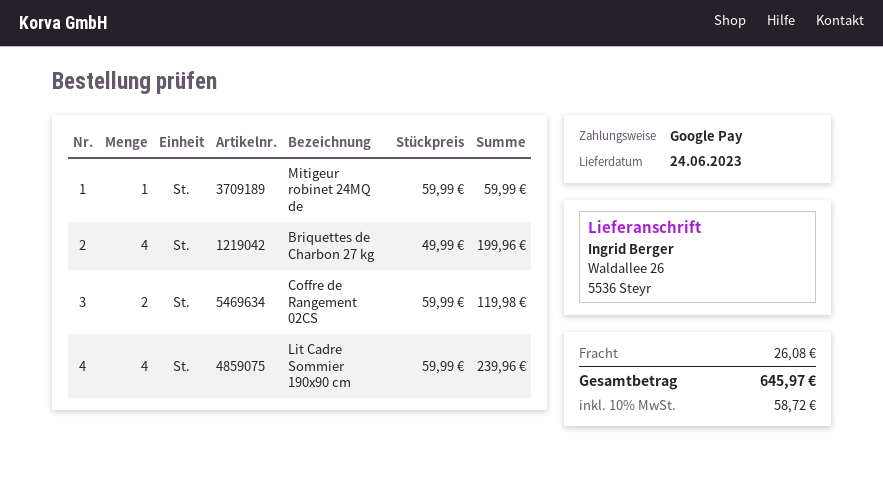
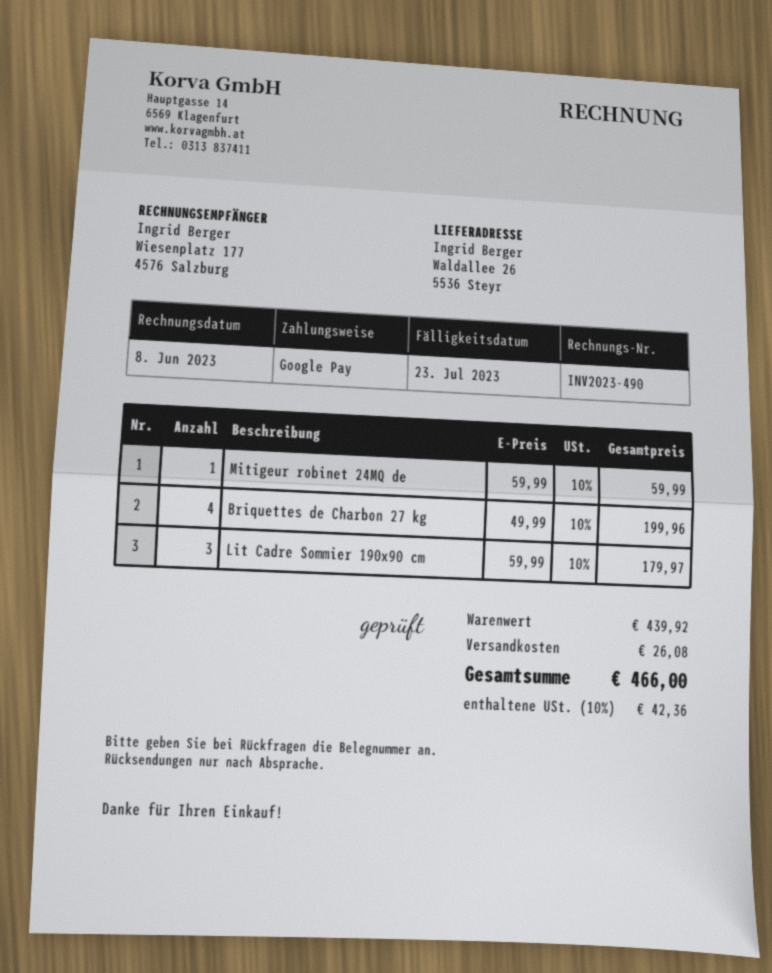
Coffre de Rangement 02CS: 2 x 59.99 = 119.98 -> none
Lit Cadre Sommier 190x90 cm: 4 x 59.99 = 239.96 -> 3 x 59.99 = 179.97
tax: 10% = 58.72 -> 10% = 42.36
total: 645.97 -> 466.00

